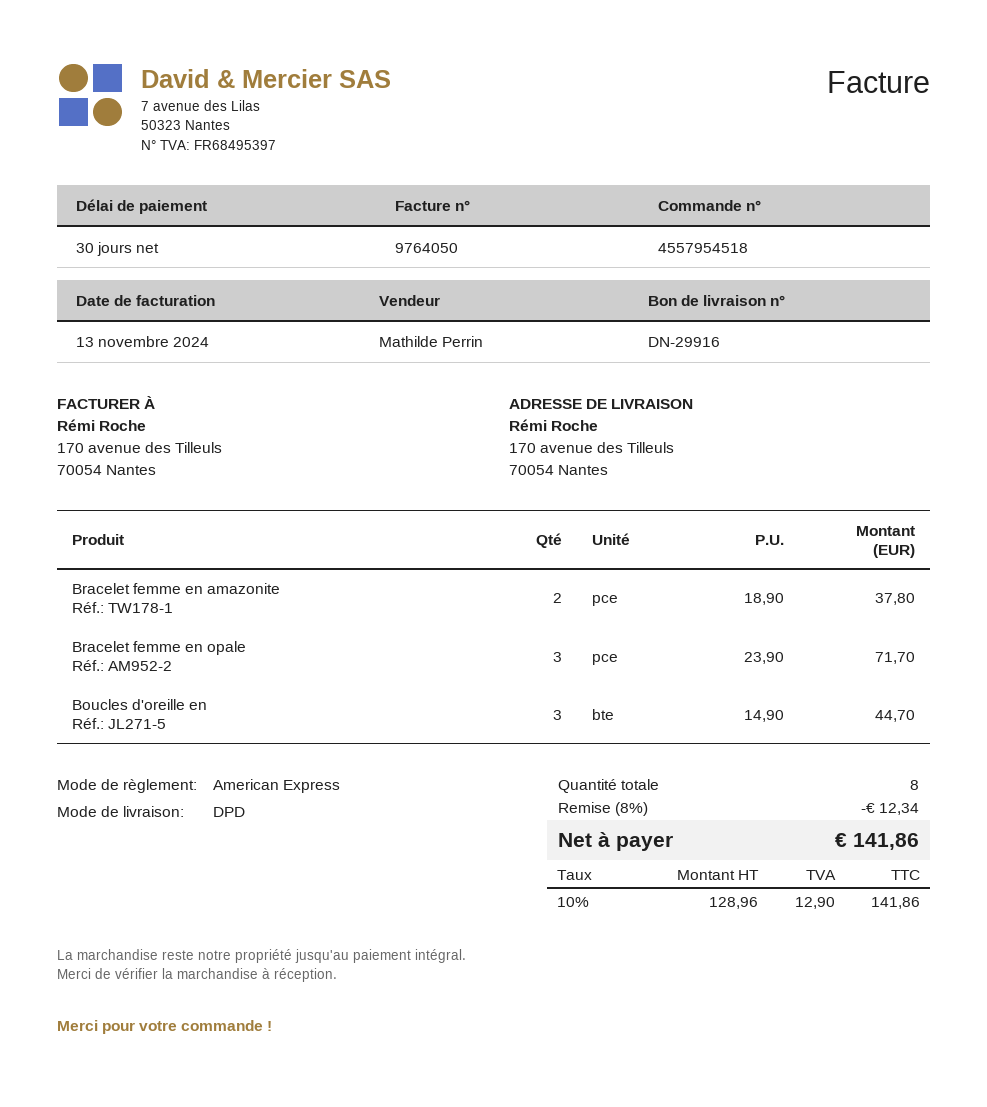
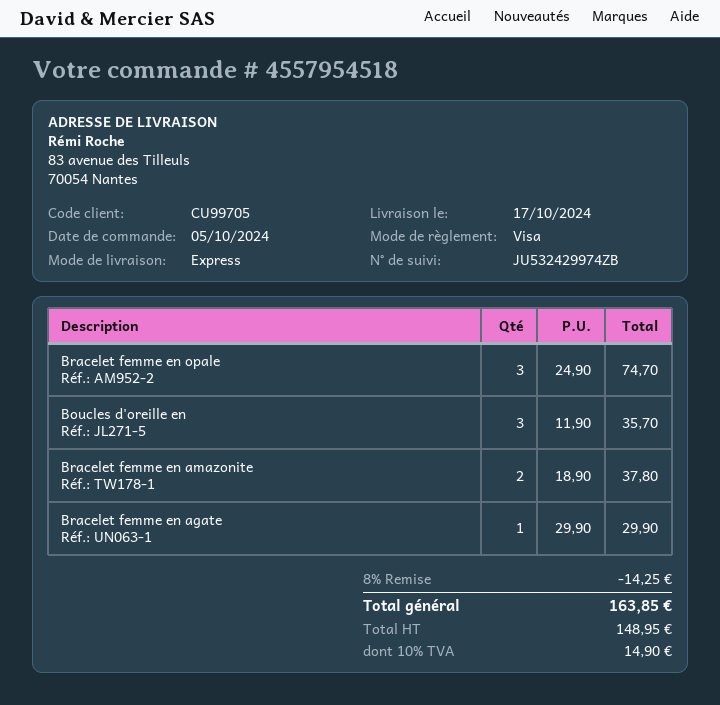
payment method: American Express -> Visa
shipping method: DPD -> express
ship to: 170 avenue des Tilleuls, 70054 Nantes -> 83 avenue des Tilleuls, 70054 Nantes
Bracelet femme en opale: 3 x 23.90 = 71.70 -> 3 x 24.90 = 74.70
Boucles d'oreille en: 3 x 14.90 = 44.70 -> 3 x 11.90 = 35.70
Bracelet femme en agate: none -> 1 x 29.90 = 29.90
discount: 8% = 12.34 -> 8% = 14.25
net: 128.96 -> 148.95
tax: 10% = 12.90 -> 10% = 14.90
total: 141.86 -> 163.85

